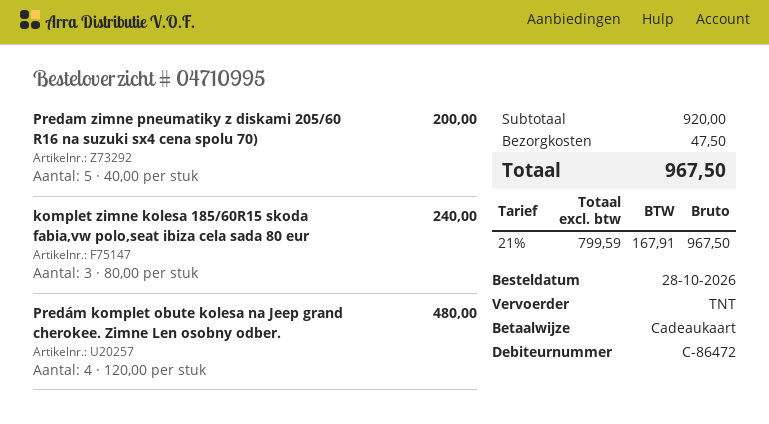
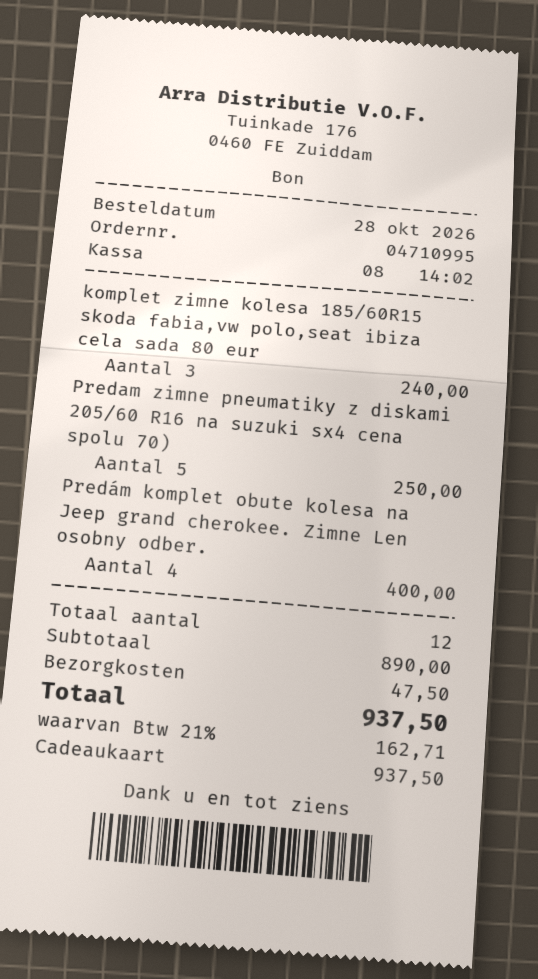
Predam zimne pneumatiky z diskami 205/60 R16 na suzuki sx4 cena spolu 70): 5 for 200.00 -> 5 for 250.00
Predám komplet obute kolesa na Jeep grand cherokee. Zimne Len osobny odber.: 4 for 480.00 -> 4 for 400.00
subtotal: 920.00 -> 890.00
tax: 21% = 167.91 -> 21% = 162.71
total: 967.50 -> 937.50

